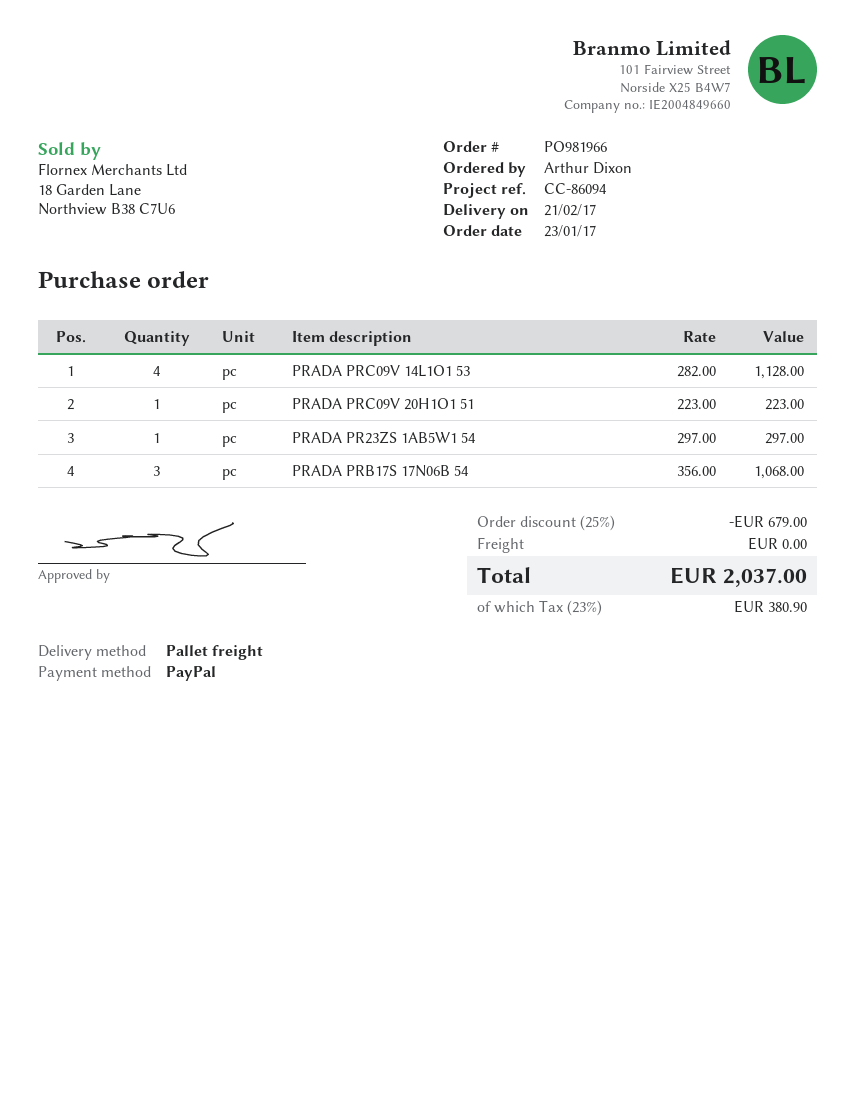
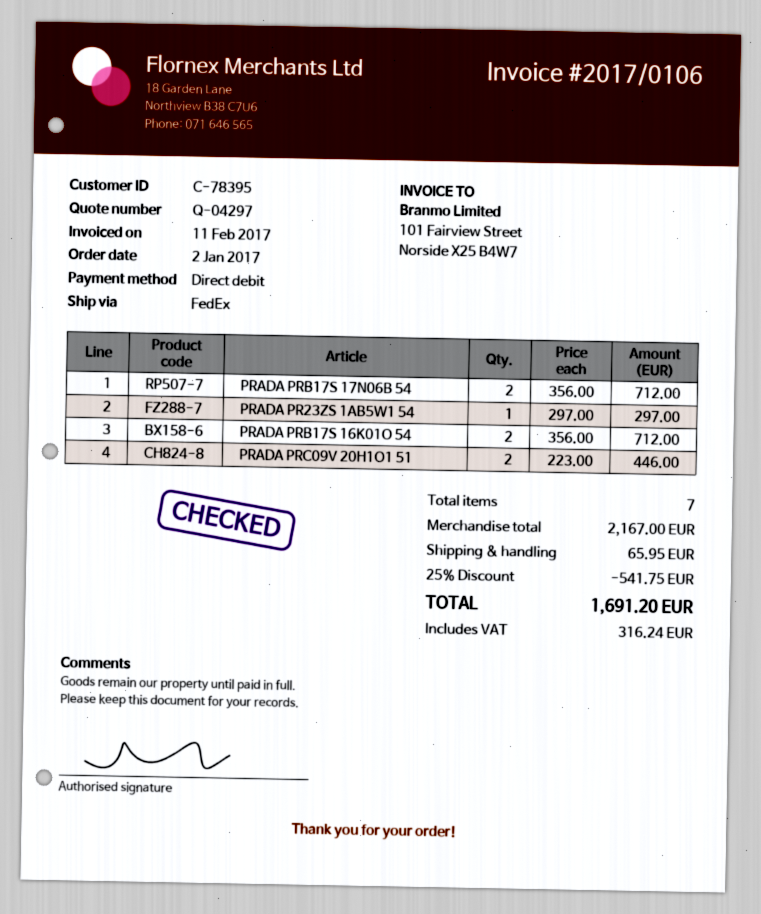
order date: 2017-01-23 -> 2017-01-02
payment method: PayPal -> direct debit
shipping method: pallet freight -> FedEx
PRADA PRC09V 14L1O1 53: 4 x 282.00 = 1128.00 -> none
PRADA PRC09V 20H1O1 51: 1 x 223.00 = 223.00 -> 2 x 223.00 = 446.00
PRADA PRB17S 17N06B 54: 3 x 356.00 = 1068.00 -> 2 x 356.00 = 712.00
PRADA PRB17S 16K01O 54: none -> 2 x 356.00 = 712.00
discount: 25% = 679.00 -> 25% = 541.75
shipping: 0.00 -> 65.95
tax: 380.90 -> 316.24
total: 2037.00 -> 1691.20

